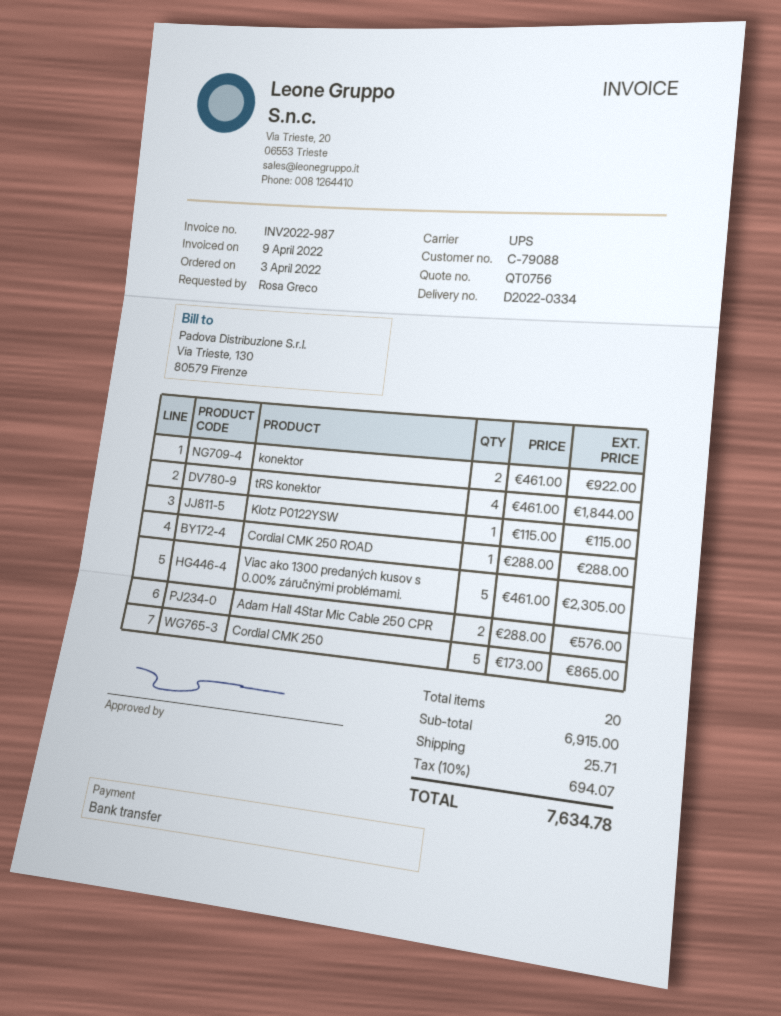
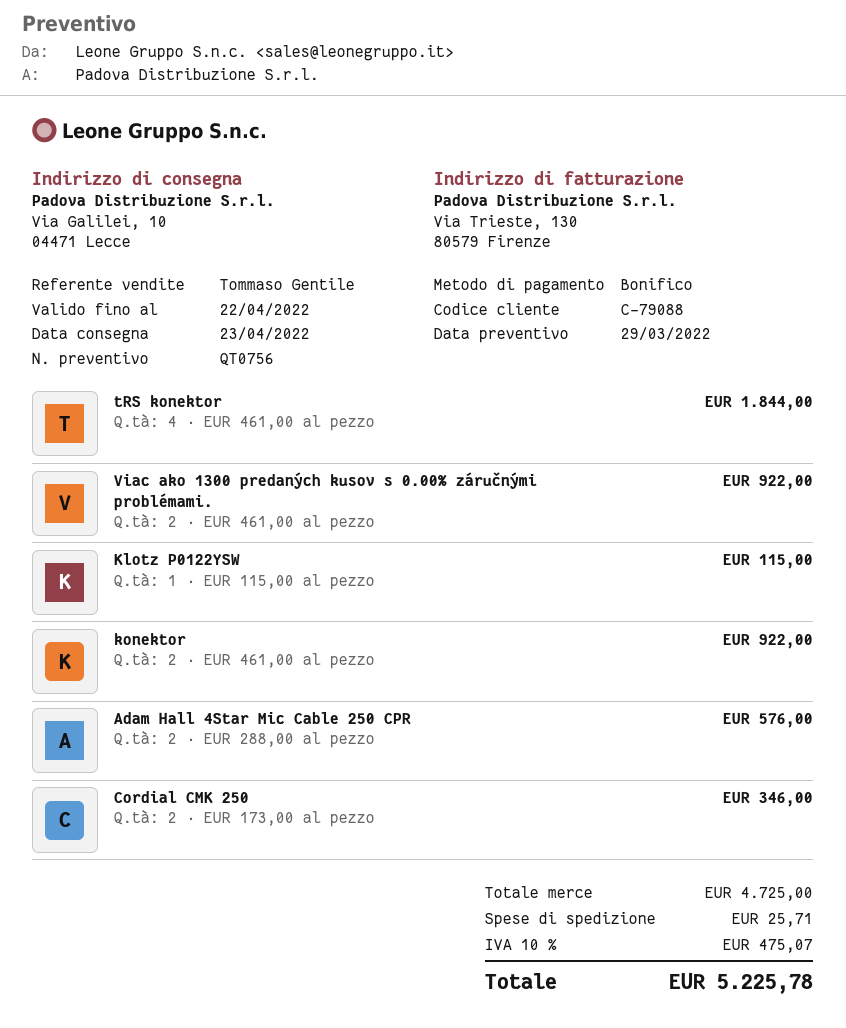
Cordial CMK 250 ROAD: 1 x 288.00 = 288.00 -> none
Viac ako 1300 predaných kusov s 0.00% záručnými problémami.: 5 x 461.00 = 2305.00 -> 2 x 461.00 = 922.00
Cordial CMK 250: 5 x 173.00 = 865.00 -> 2 x 173.00 = 346.00
subtotal: 6915.00 -> 4725.00
tax: 10% = 694.07 -> 10% = 475.07
total: 7634.78 -> 5225.78

